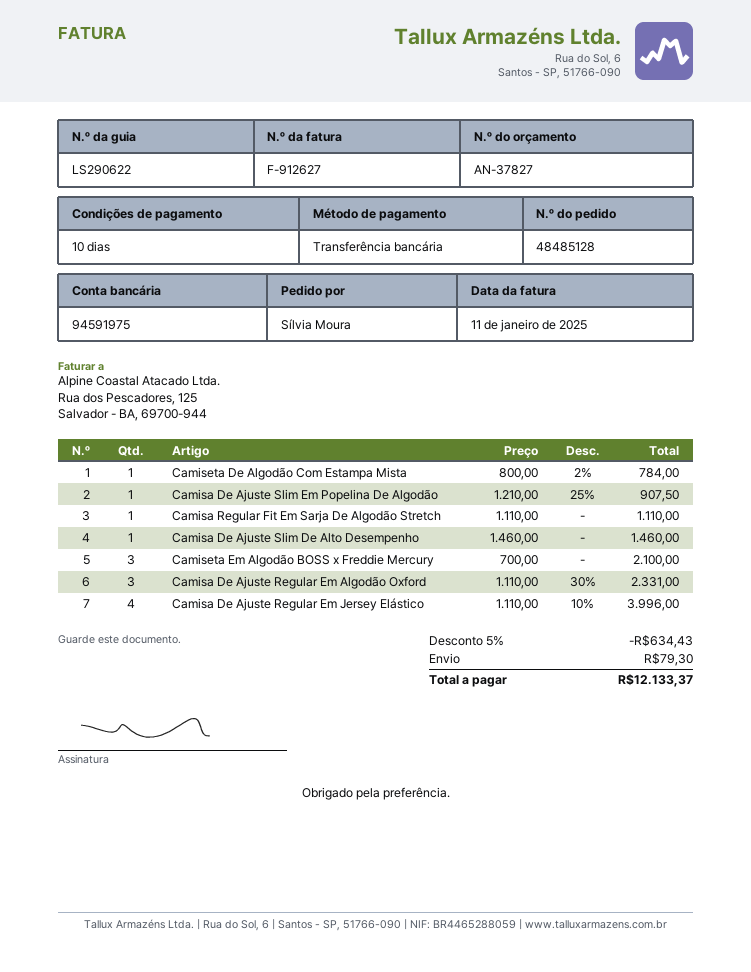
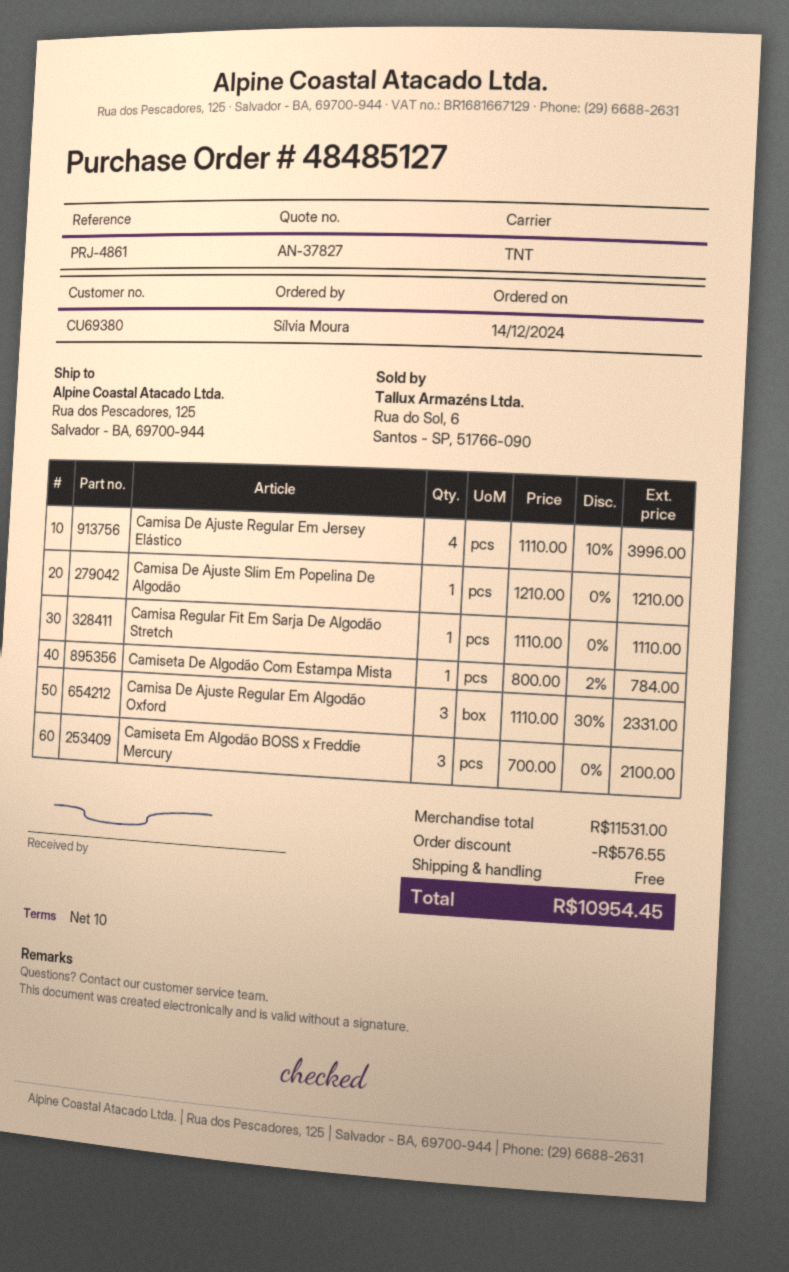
order number: 48485128 -> 48485127
Camisa De Ajuste Slim Em Popelina De Algodão: 1 x 1210.00 - 25% = 907.50 -> 1 x 1210.00 = 1210.00
Camisa De Ajuste Slim De Alto Desempenho: 1 x 1460.00 = 1460.00 -> none
discount: 634.43 -> 576.55
shipping: 79.30 -> 0.00
total: 12133.37 -> 10954.45

